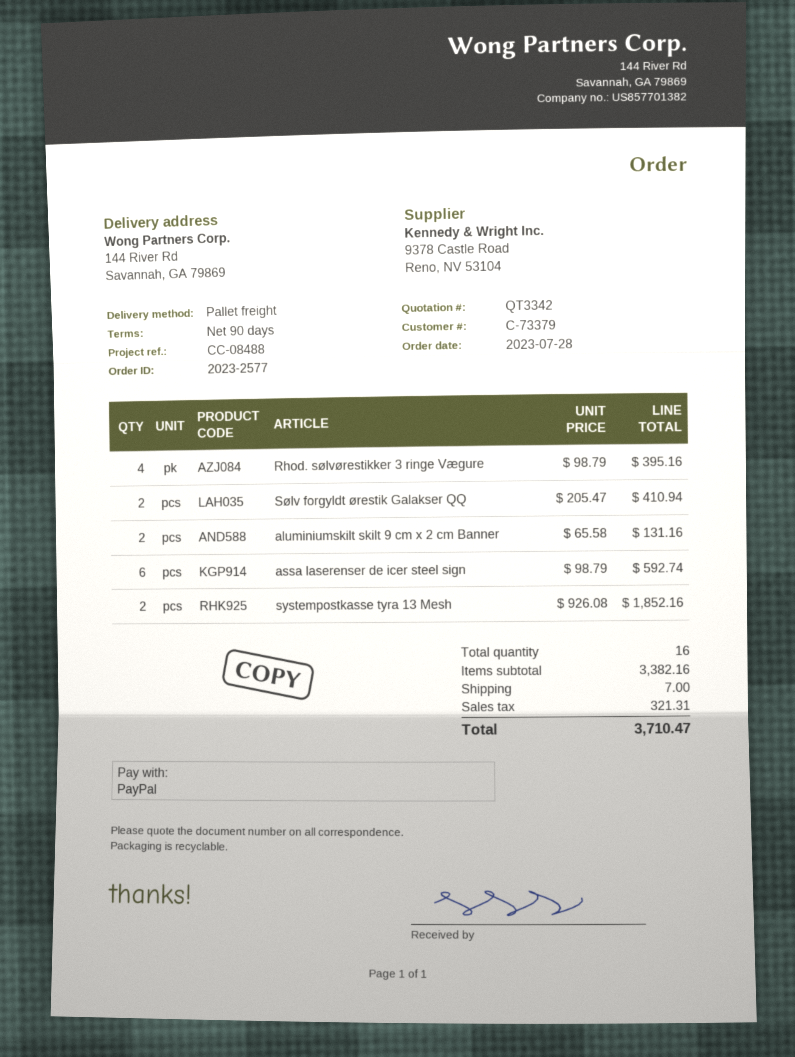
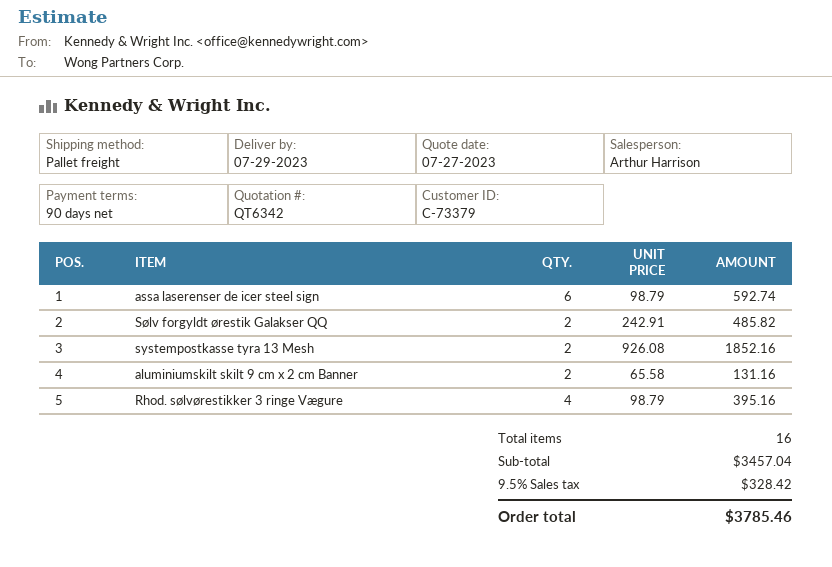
quote number: QT3342 -> QT6342
Sølv forgyldt ørestik Galakser QQ: 2 x 205.47 = 410.94 -> 2 x 242.91 = 485.82
subtotal: 3382.16 -> 3457.04
shipping: 7.00 -> none
tax: 321.31 -> 328.42
total: 3710.47 -> 3785.46

